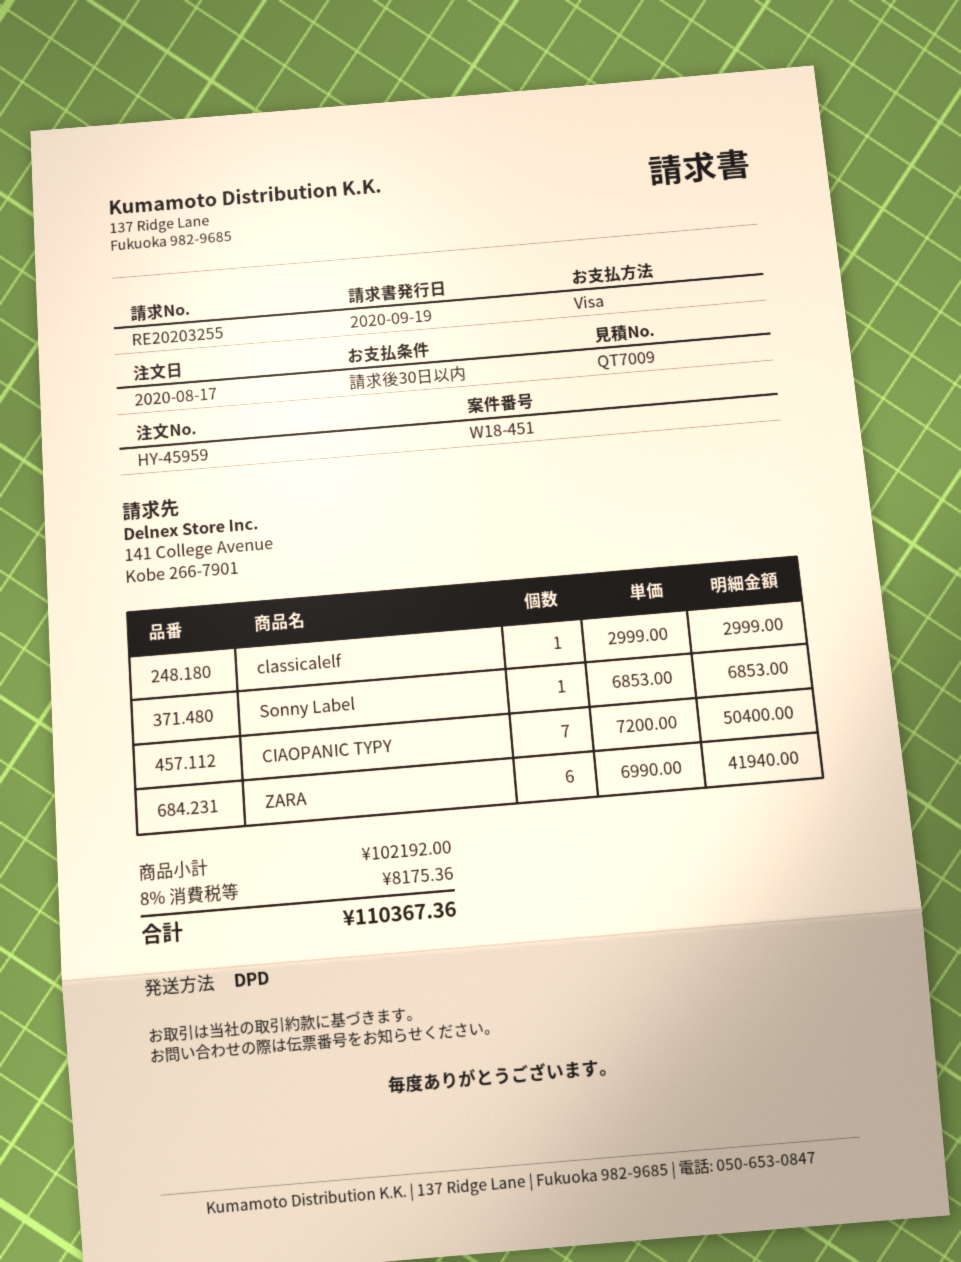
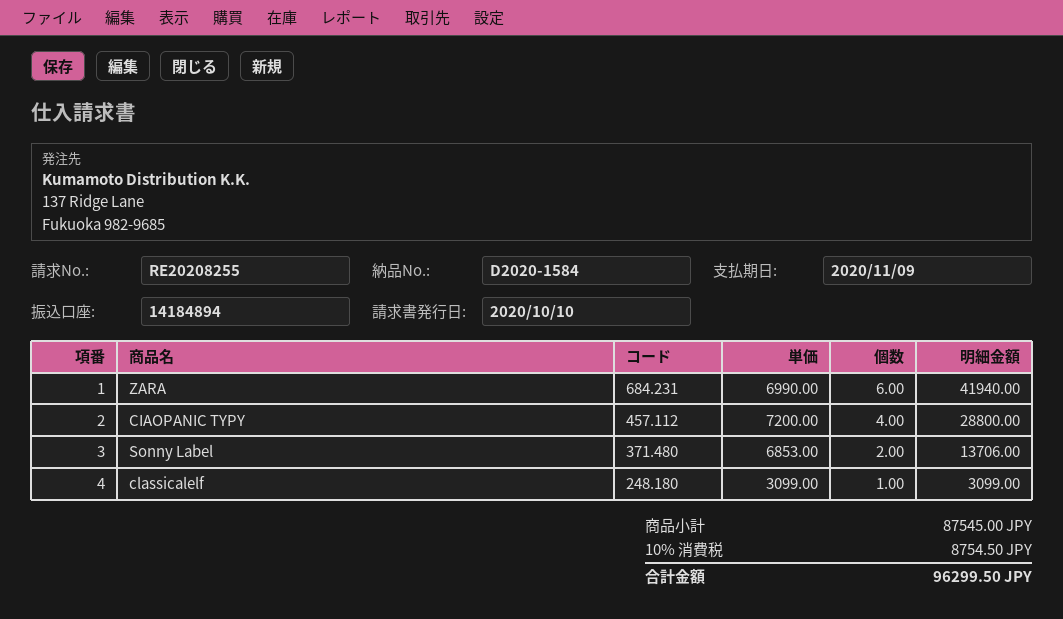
invoice number: RE20203255 -> RE20208255
invoice date: 2020-09-19 -> 2020-10-10
classicalelf: 1 x 2999.00 = 2999.00 -> 1 x 3099.00 = 3099.00
Sonny Label: 1 x 6853.00 = 6853.00 -> 2 x 6853.00 = 13706.00
CIAOPANIC TYPY: 7 x 7200.00 = 50400.00 -> 4 x 7200.00 = 28800.00
subtotal: 102192.00 -> 87545.00
tax: 8% = 8175.36 -> 10% = 8754.50
total: 110367.36 -> 96299.50

